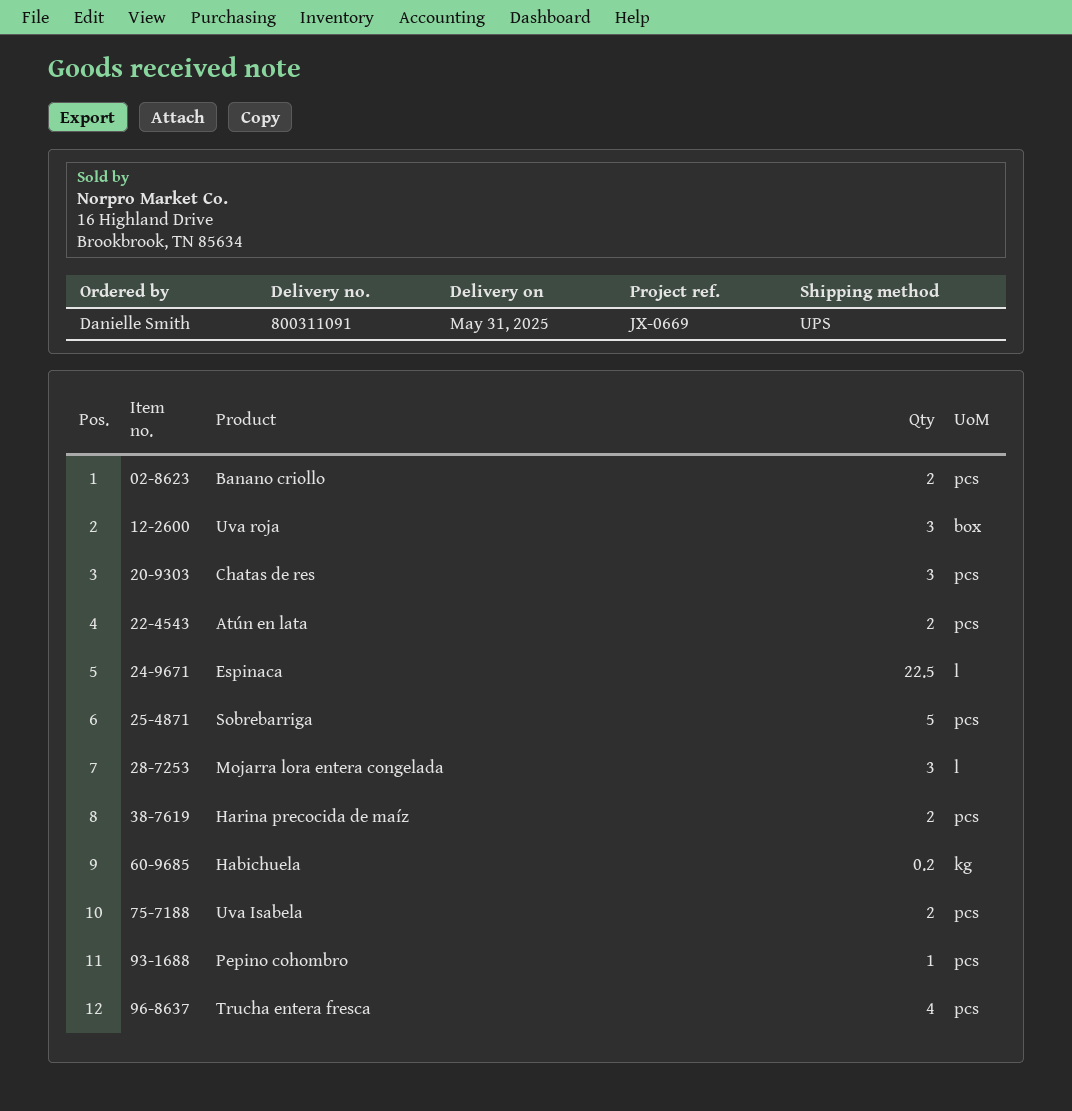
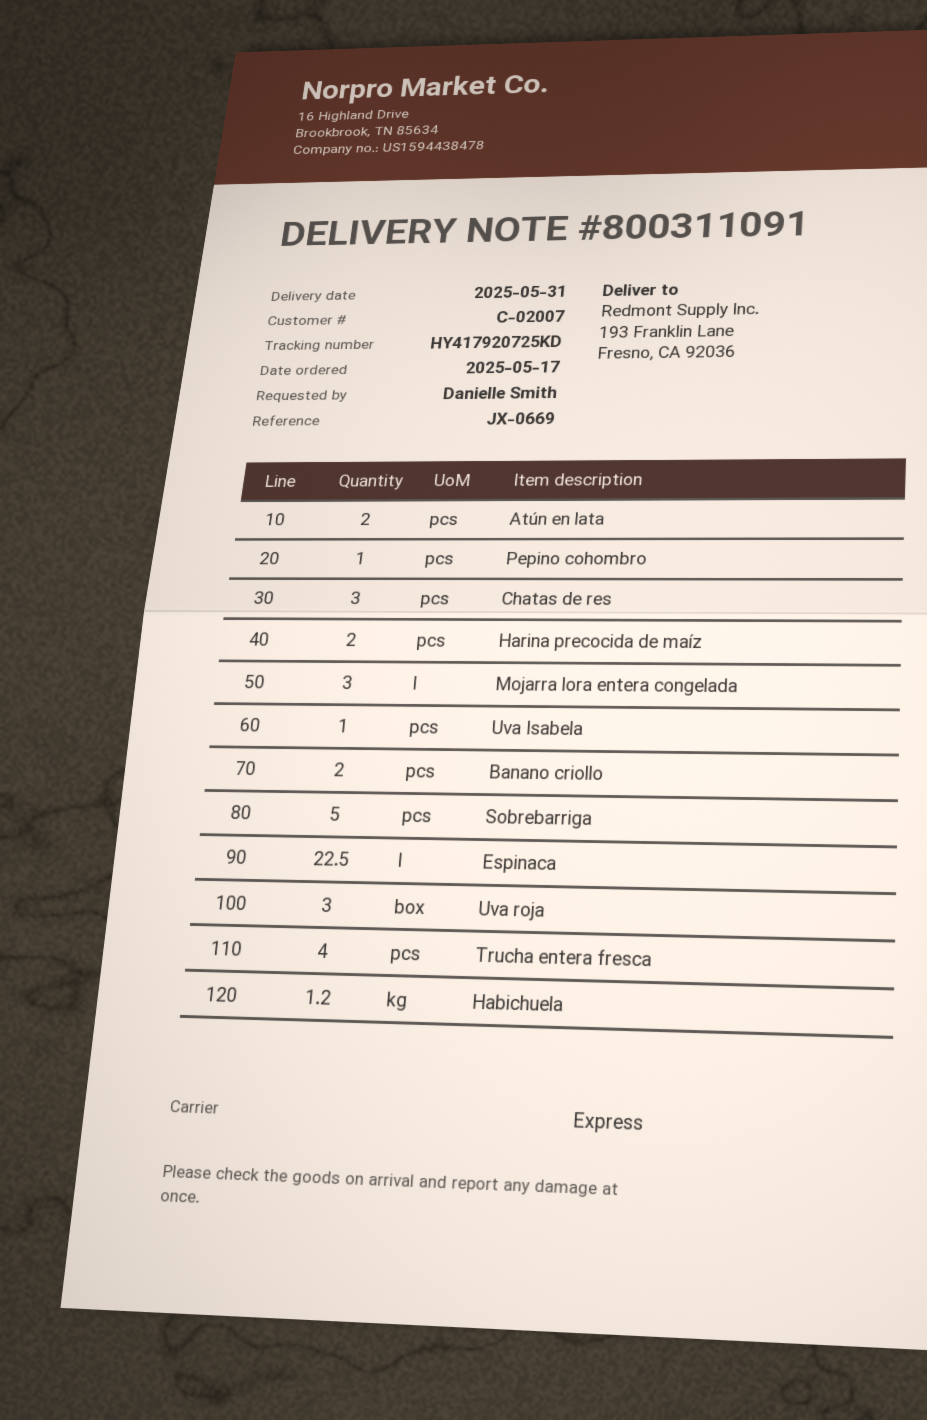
shipping method: UPS -> express
Habichuela: 0.2 -> 1.2
Uva Isabela: 2 -> 1

